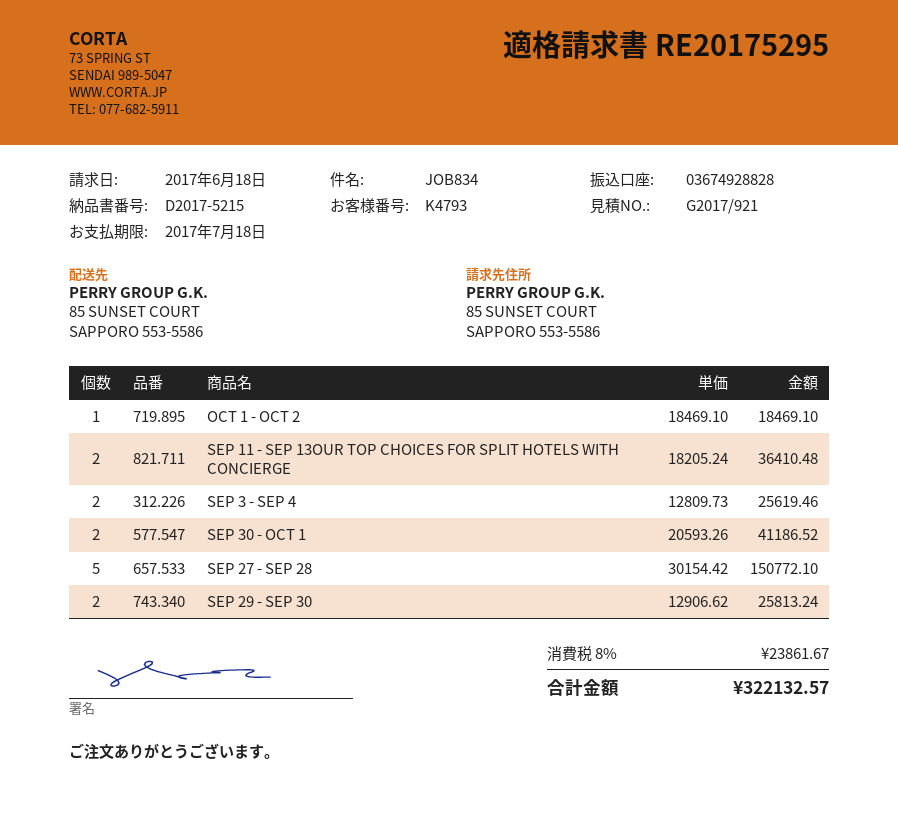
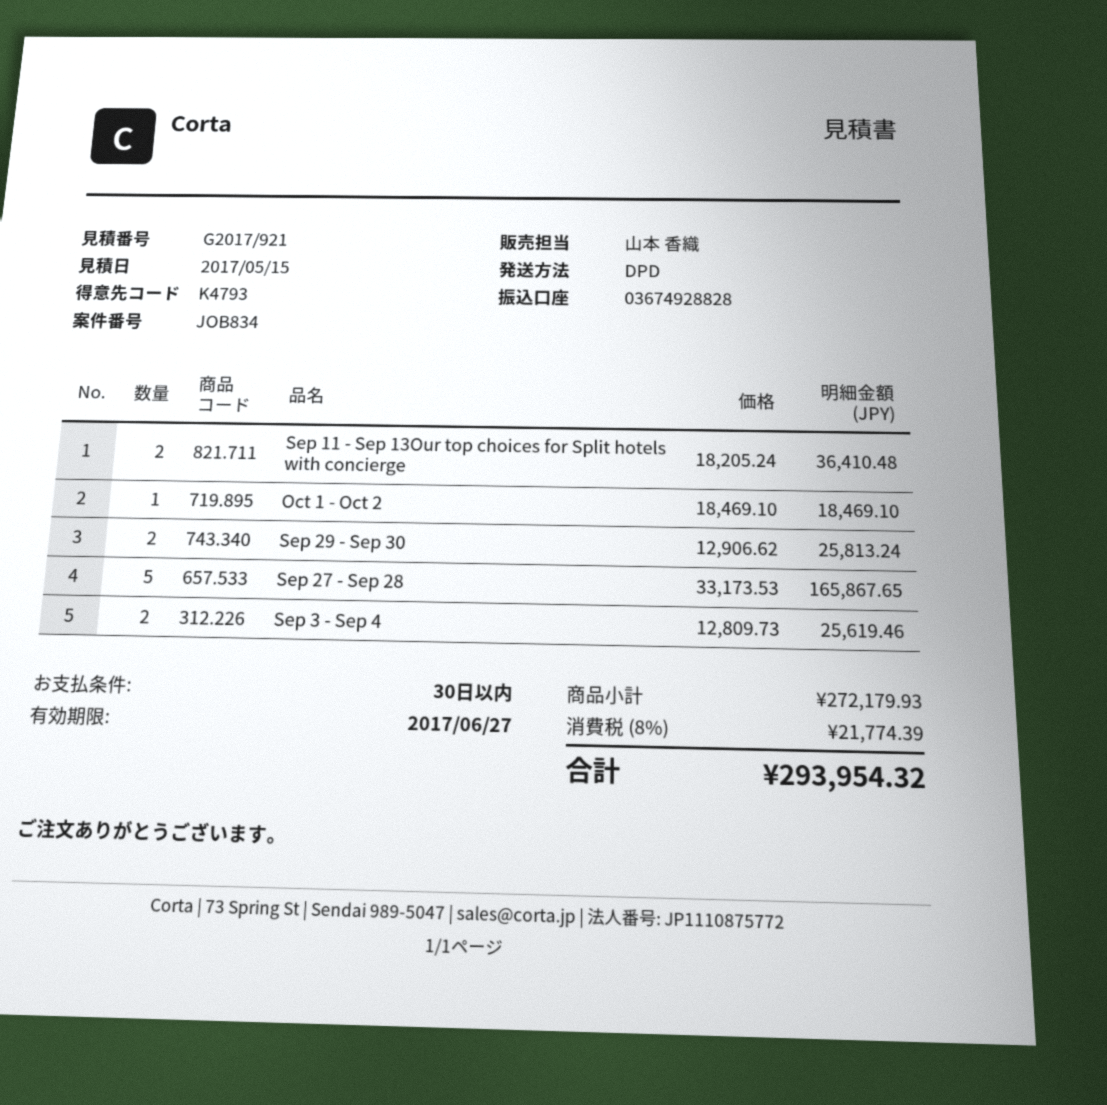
SEP 30 - OCT 1: 2 x 20593.26 = 41186.52 -> none
SEP 27 - SEP 28: 5 x 30154.42 = 150772.10 -> 5 x 33173.53 = 165867.65
tax: 8% = 23861.67 -> 8% = 21774.39
total: 322132.57 -> 293954.32

